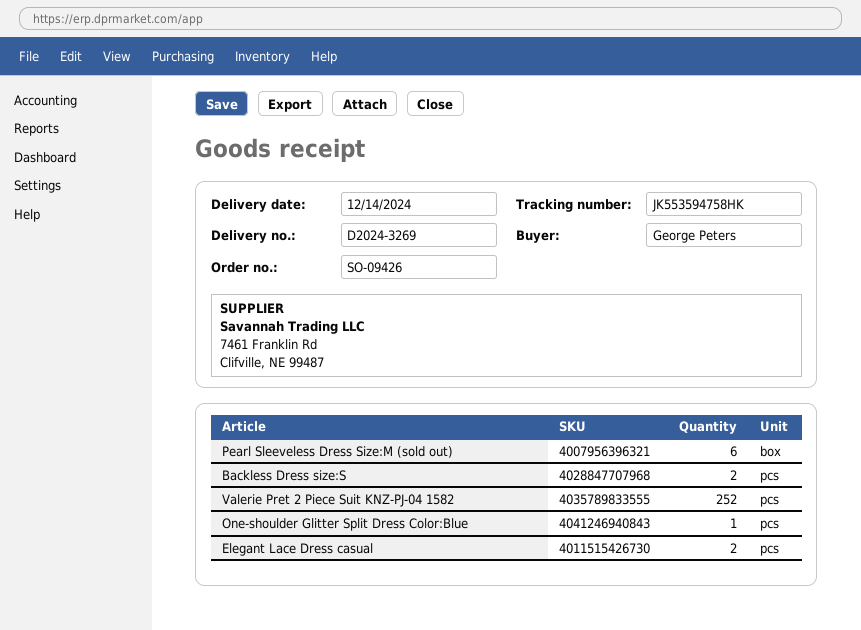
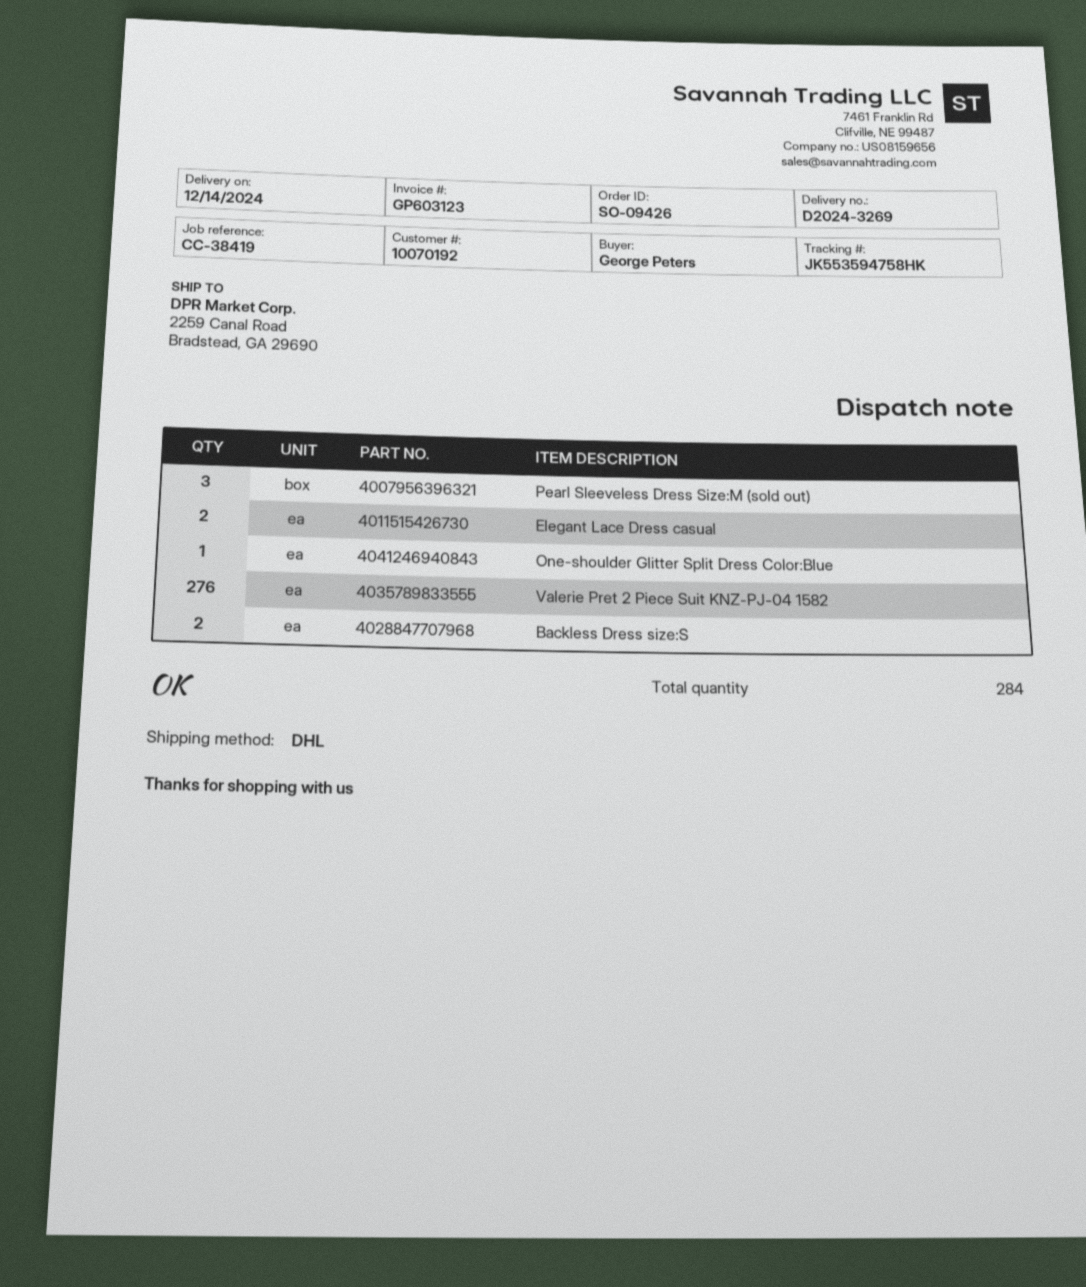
Pearl Sleeveless Dress Size:M (sold out): 6 -> 3
Valerie Pret 2 Piece Suit KNZ-PJ-04 1582: 252 -> 276

